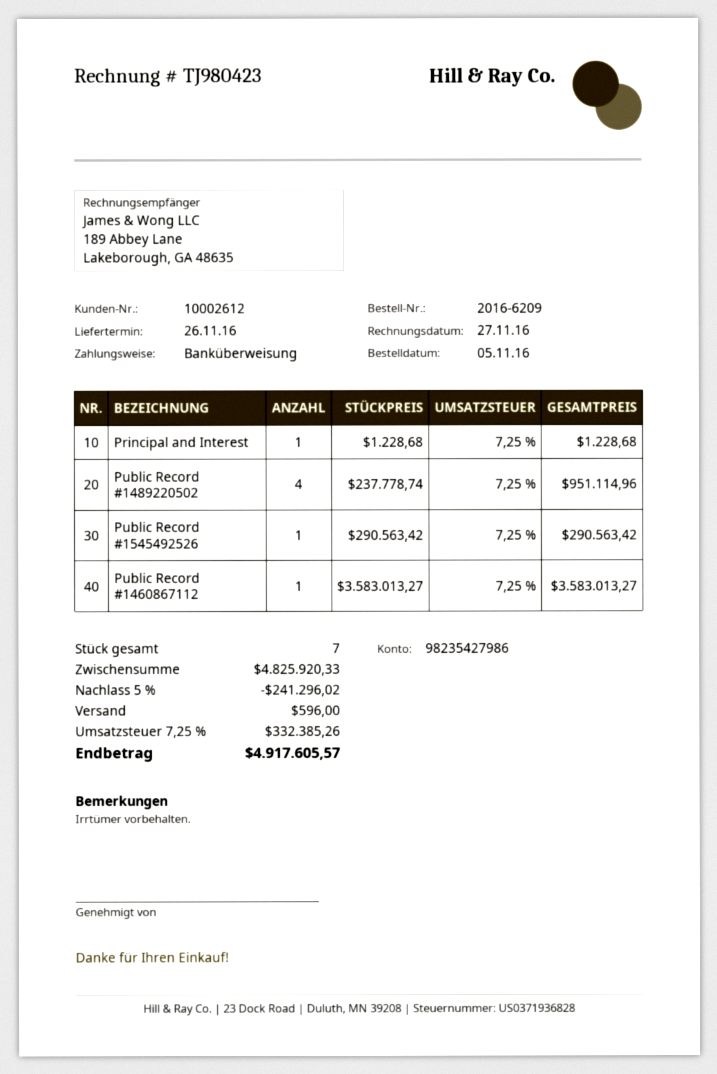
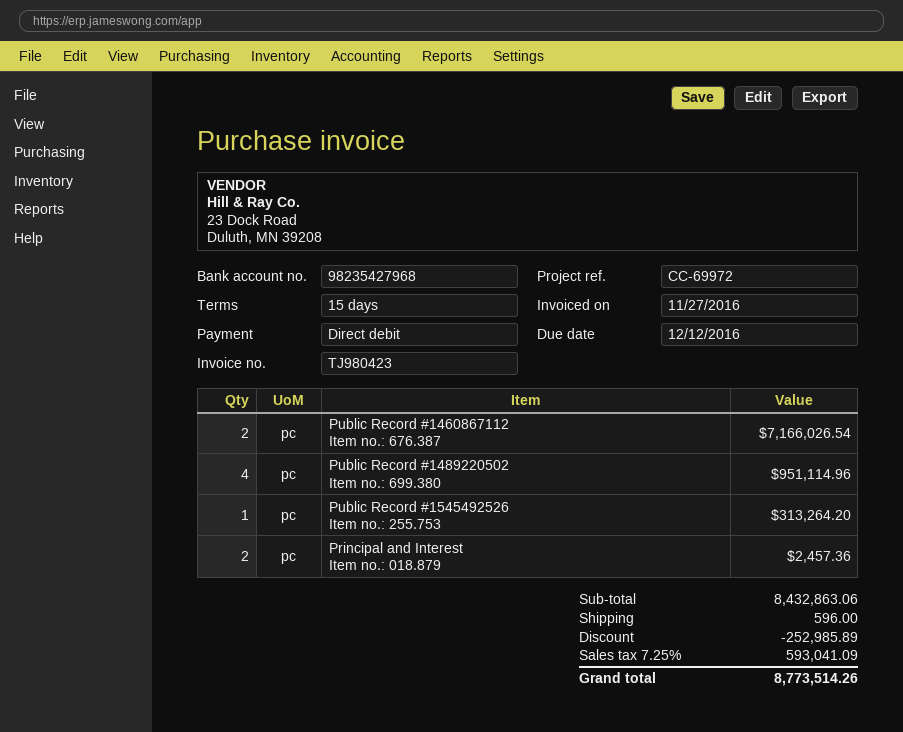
payment method: bank transfer -> direct debit
bank account: 98235427986 -> 98235427968
Principal and Interest: 1 for 1228.68 -> 2 for 2457.36
Public Record #1545492526: 1 for 290563.42 -> 1 for 313264.20
Public Record #1460867112: 1 for 3583013.27 -> 2 for 7166026.54
subtotal: 4825920.33 -> 8432863.06
discount: 241296.02 -> 252985.89
tax: 7.25% = 332385.26 -> 7.25% = 593041.09
total: 4917605.57 -> 8773514.26

